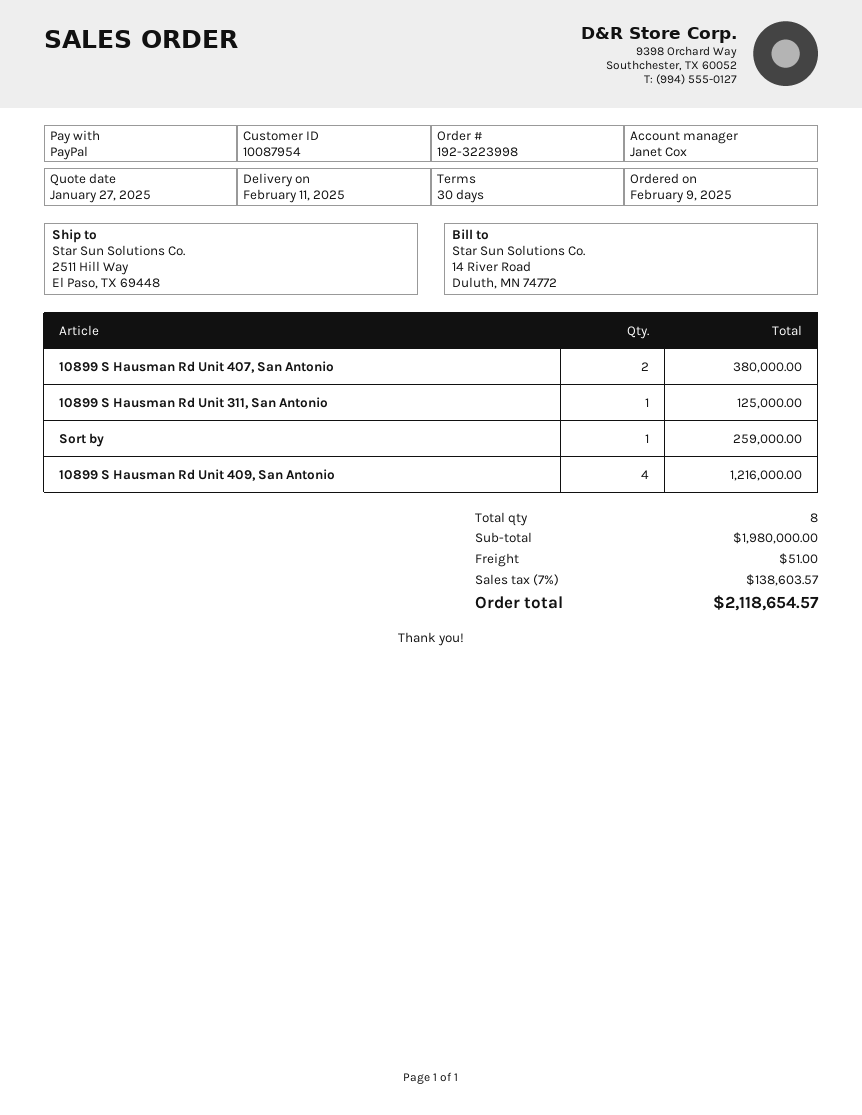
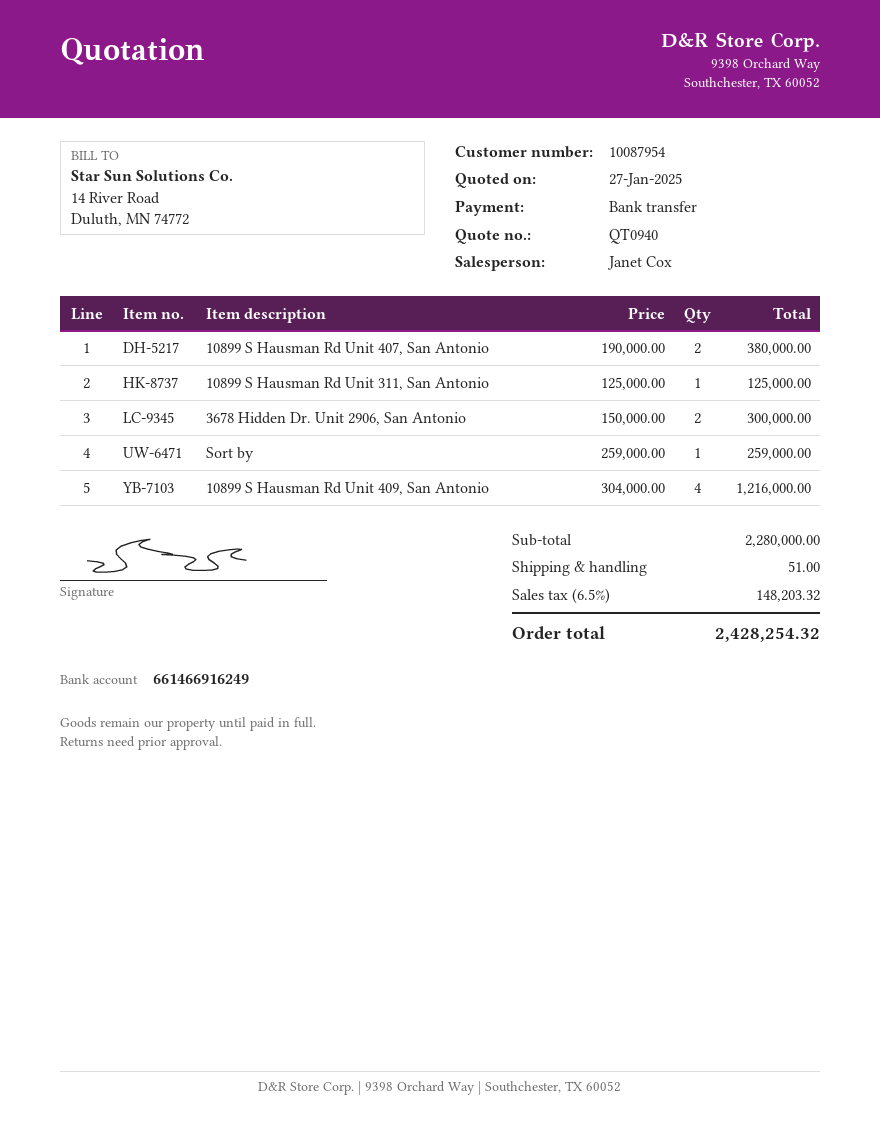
payment method: PayPal -> bank transfer
3678 Hidden Dr. Unit 2906, San Antonio: none -> 2 for 300000.00
subtotal: 1980000.00 -> 2280000.00
tax: 7% = 138603.57 -> 6.5% = 148203.32
total: 2118654.57 -> 2428254.32

